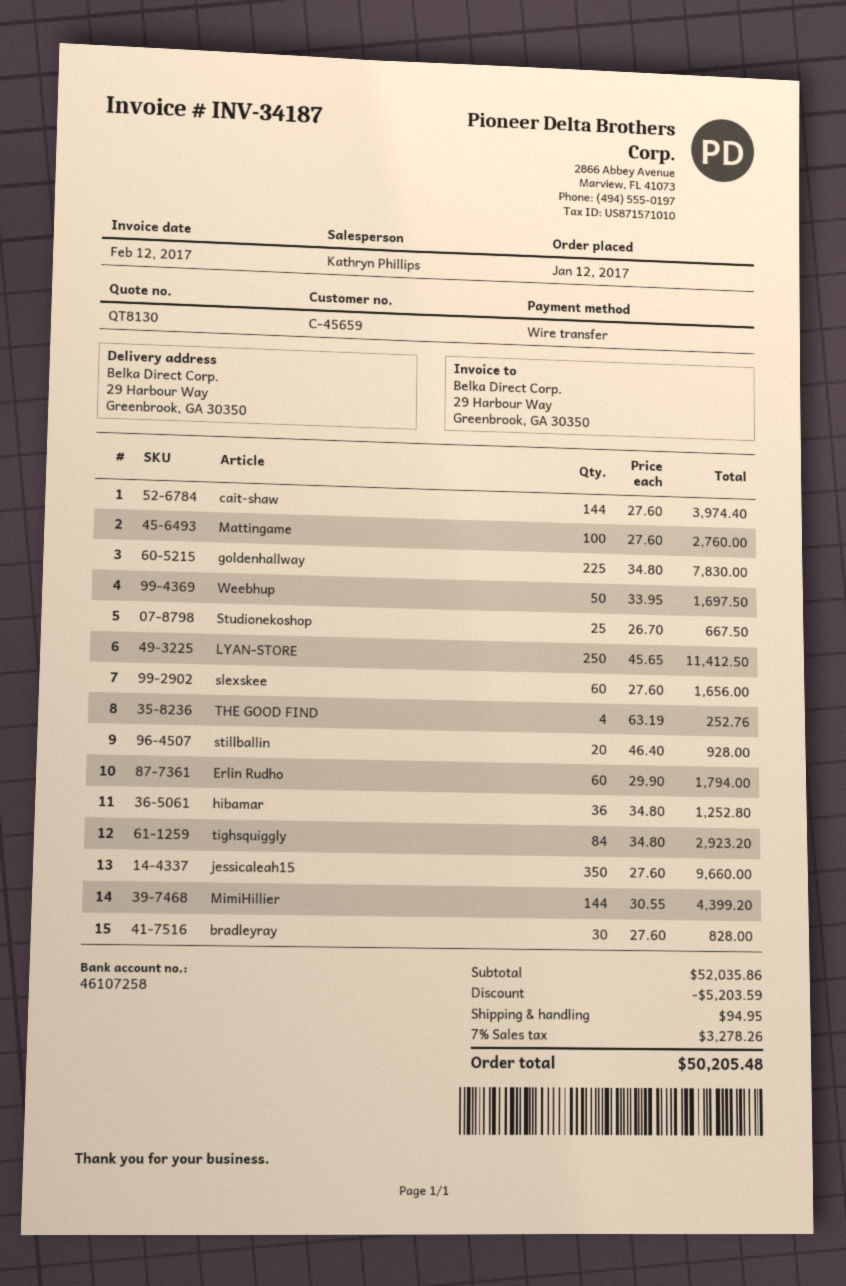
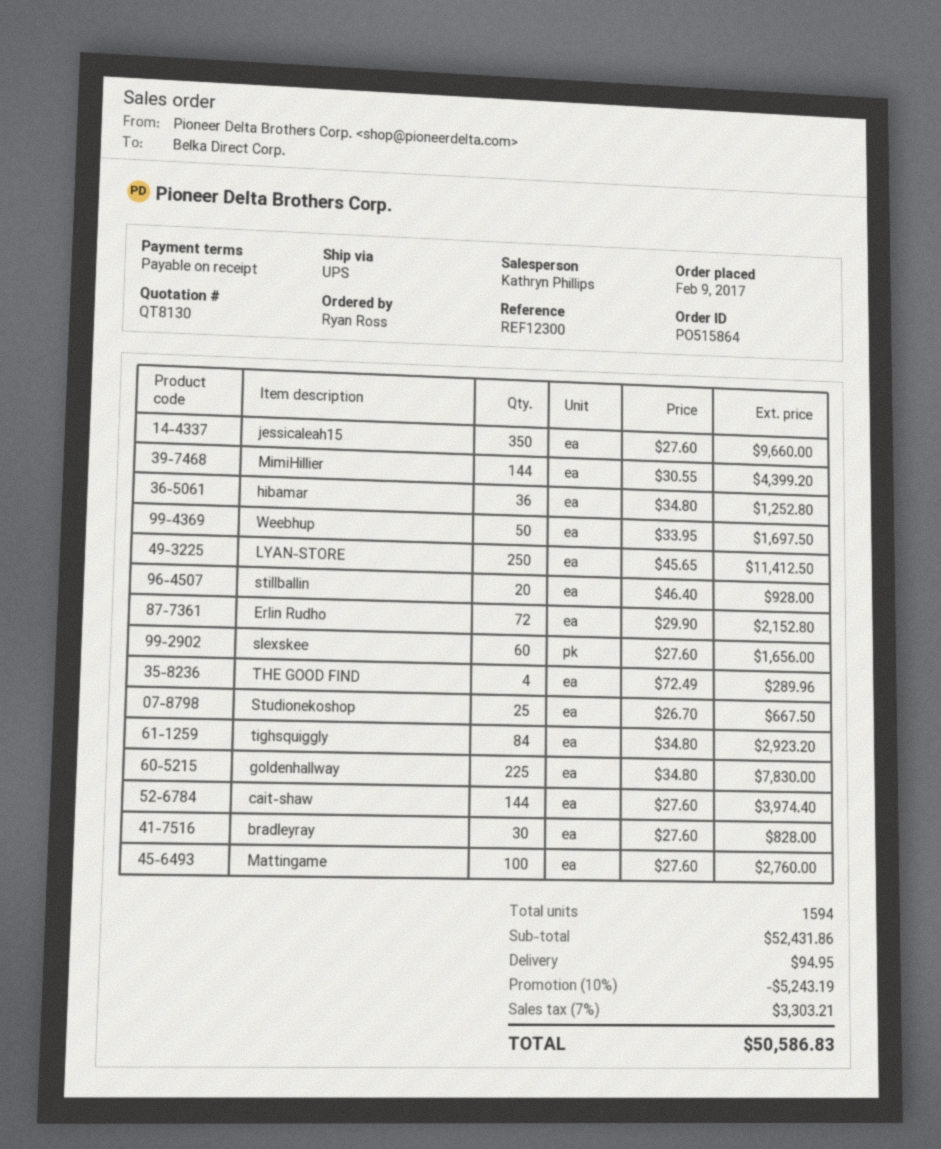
order date: 2017-01-12 -> 2017-02-09
THE GOOD FIND: 4 x 63.19 = 252.76 -> 4 x 72.49 = 289.96
Erlin Rudho: 60 x 29.90 = 1794.00 -> 72 x 29.90 = 2152.80
subtotal: 52035.86 -> 52431.86
discount: 5203.59 -> 5243.19
tax: 7% = 3278.26 -> 7% = 3303.21
total: 50205.48 -> 50586.83

